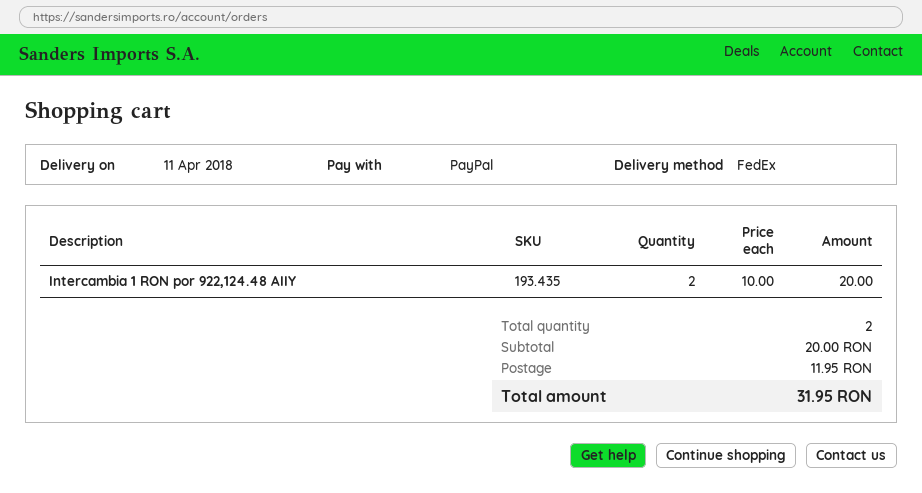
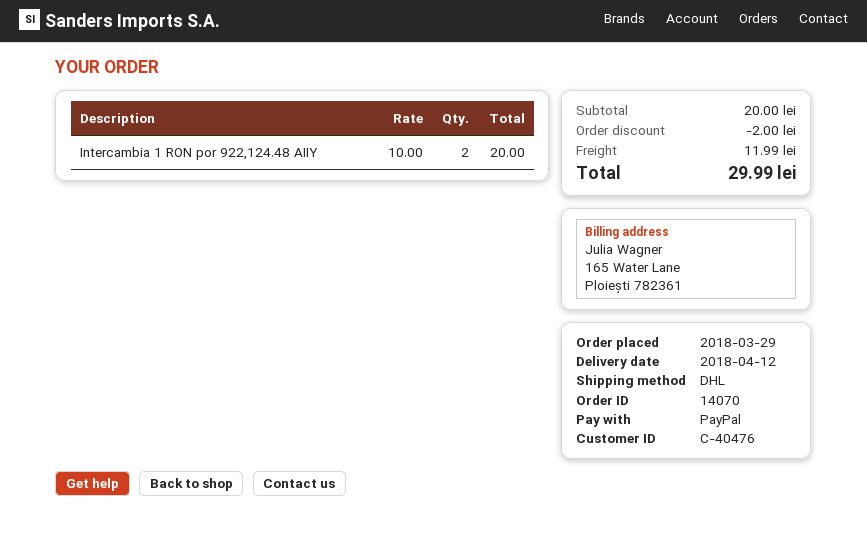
delivery date: 2018-04-11 -> 2018-04-12
shipping method: FedEx -> DHL
discount: none -> 2.00
shipping: 11.95 -> 11.99
total: 31.95 -> 29.99

